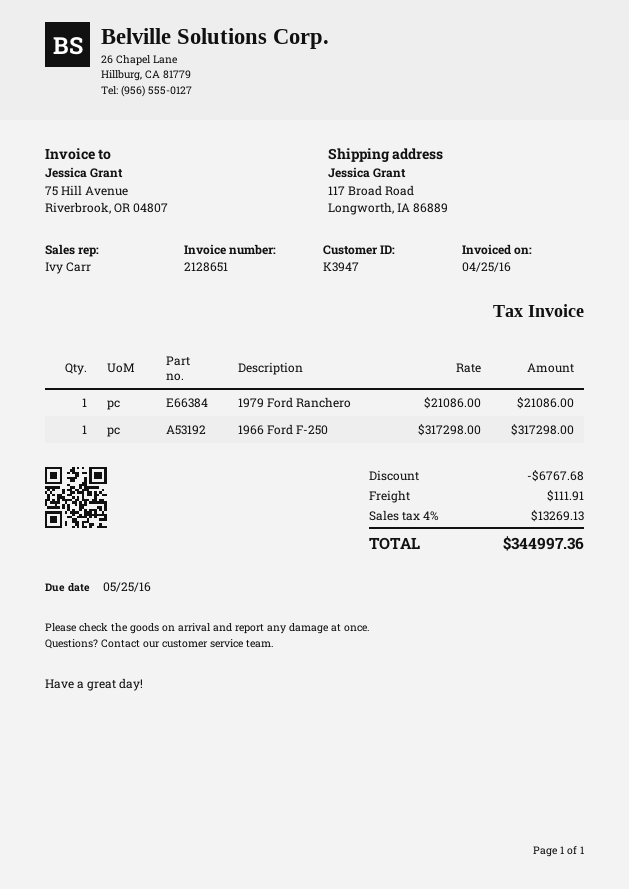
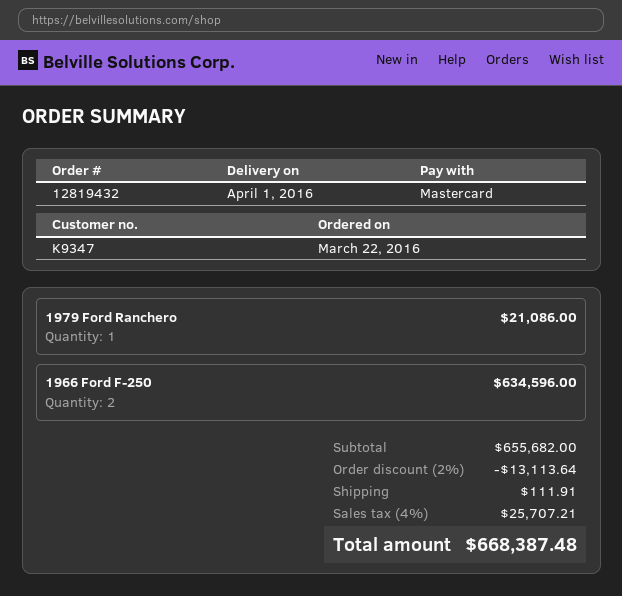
customer number: K3947 -> K9347
1966 Ford F-250: 1 for 317298.00 -> 2 for 634596.00
discount: 6767.68 -> 13113.64
tax: 4% = 13269.13 -> 4% = 25707.21
total: 344997.36 -> 668387.48

